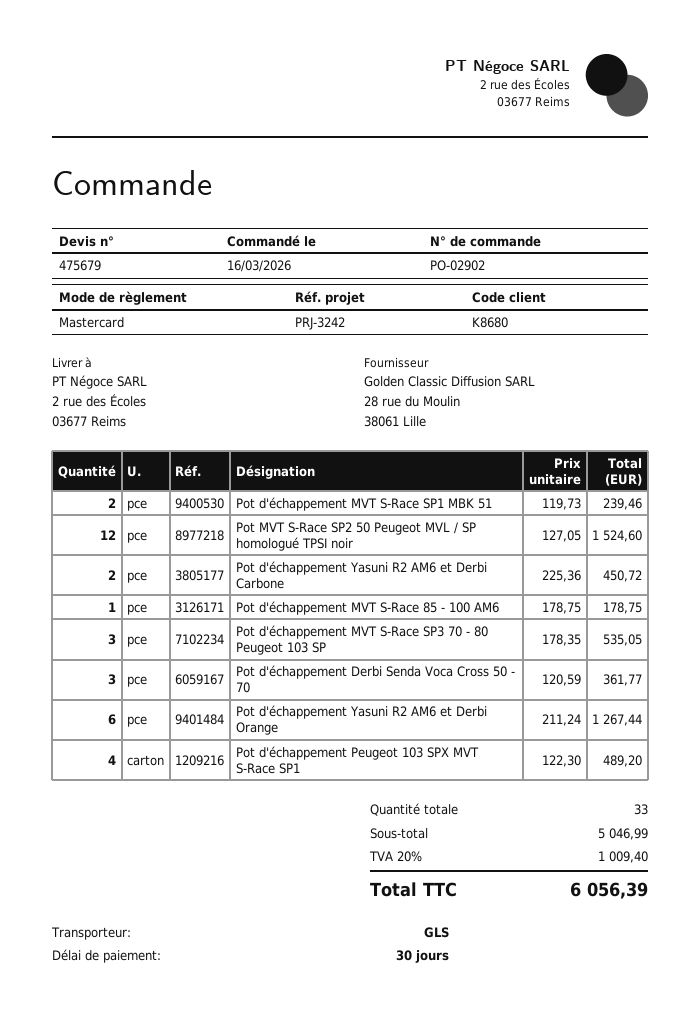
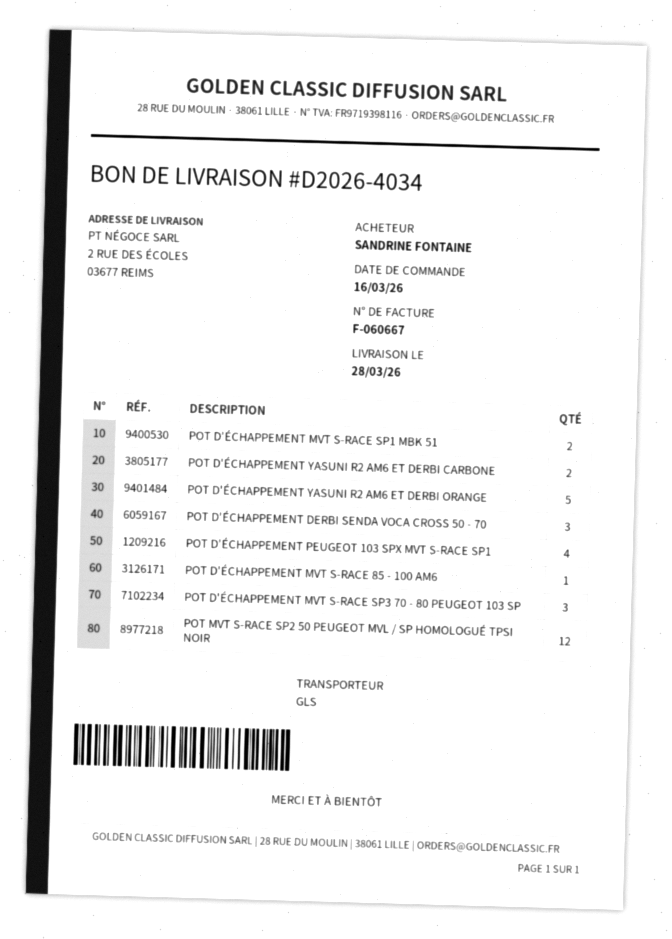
Pot d'échappement Yasuni R2 AM6 et Derbi Orange: 6 -> 5

